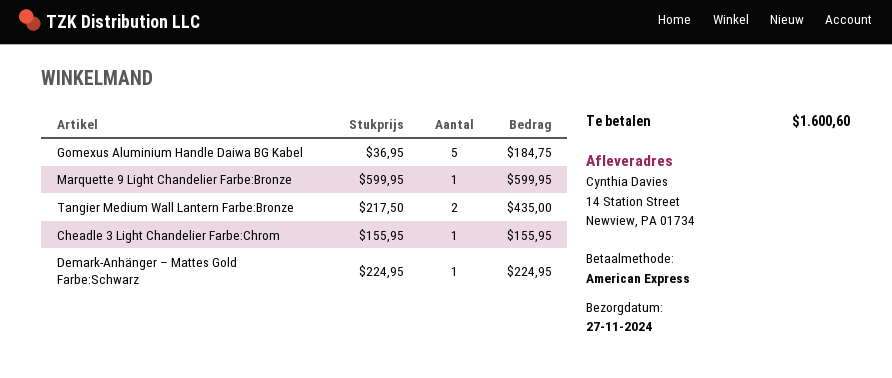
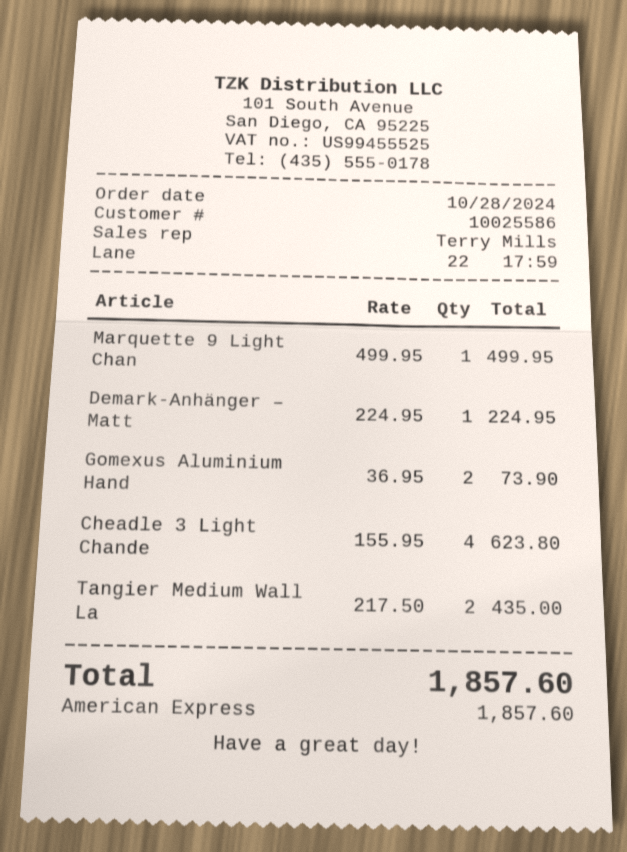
Gomexus Aluminium Handle Daiwa BG Kabel: 5 x 36.95 = 184.75 -> 2 x 36.95 = 73.90
Marquette 9 Light Chandelier Farbe:Bronze: 1 x 599.95 = 599.95 -> 1 x 499.95 = 499.95
Cheadle 3 Light Chandelier Farbe:Chrom: 1 x 155.95 = 155.95 -> 4 x 155.95 = 623.80
total: 1600.60 -> 1857.60

